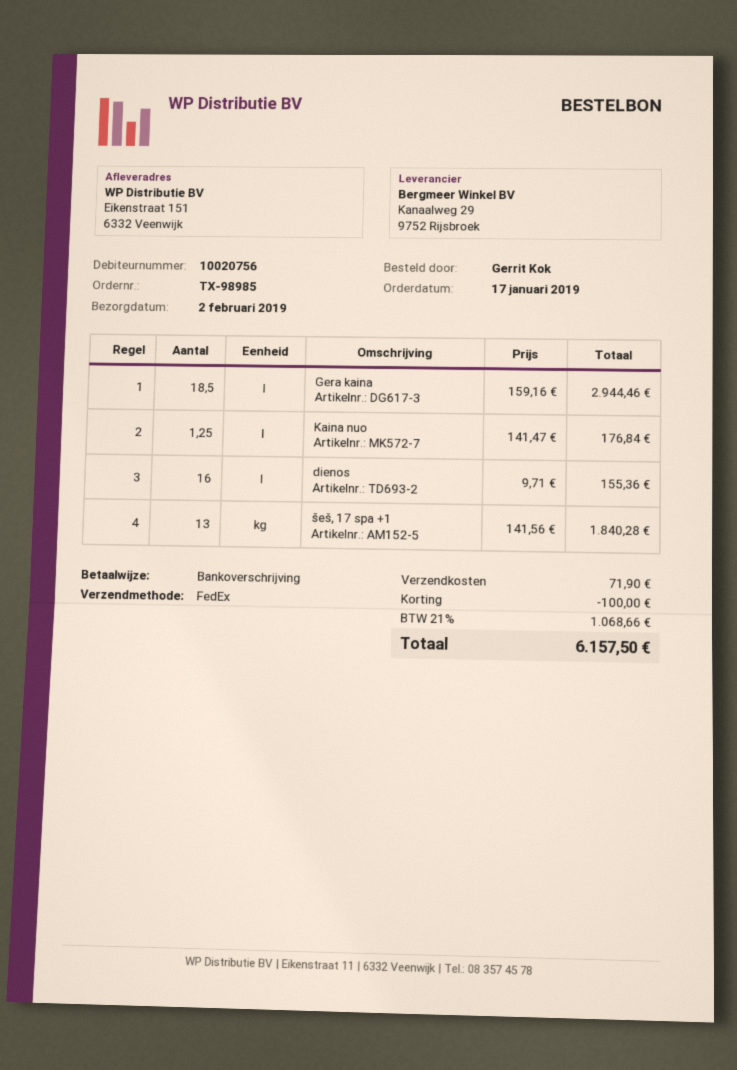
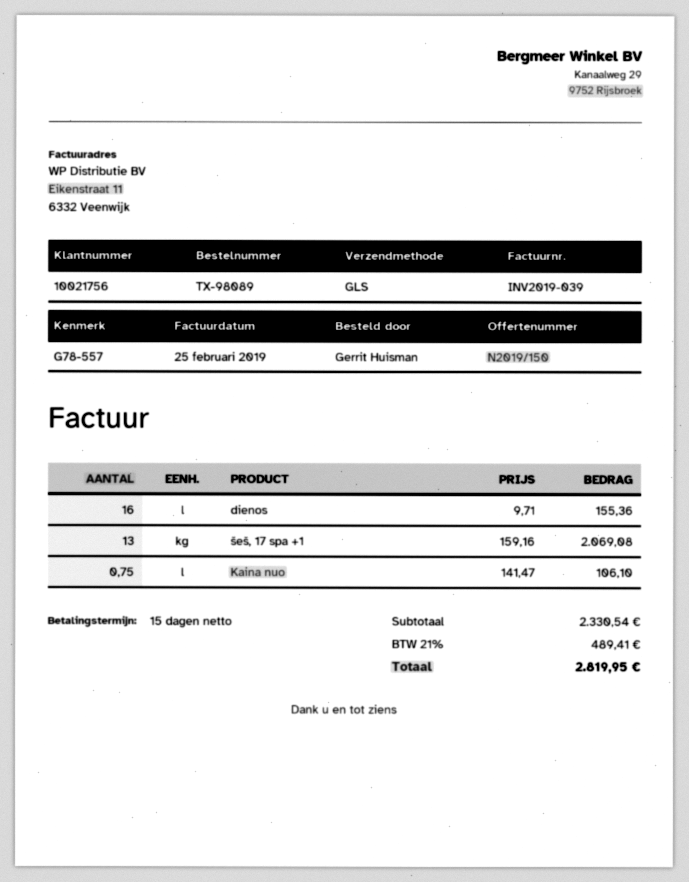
order number: TX-98985 -> TX-98089
customer number: 10020756 -> 10021756
ordered by: Gerrit Kok -> Gerrit Huisman
shipping method: FedEx -> GLS
Gera kaina: 18.5 x 159.16 = 2944.46 -> none
Kaina nuo: 1.25 x 141.47 = 176.84 -> 0.75 x 141.47 = 106.10
šeš, 17 spa +1: 13 x 141.56 = 1840.28 -> 13 x 159.16 = 2069.08
discount: 100.00 -> none
shipping: 71.90 -> none
tax: 21% = 1068.66 -> 21% = 489.41
total: 6157.50 -> 2819.95

